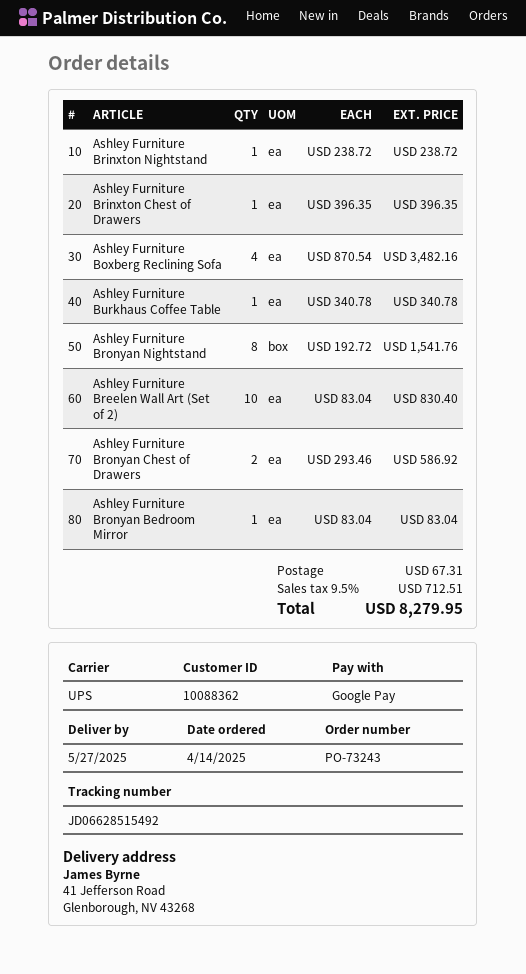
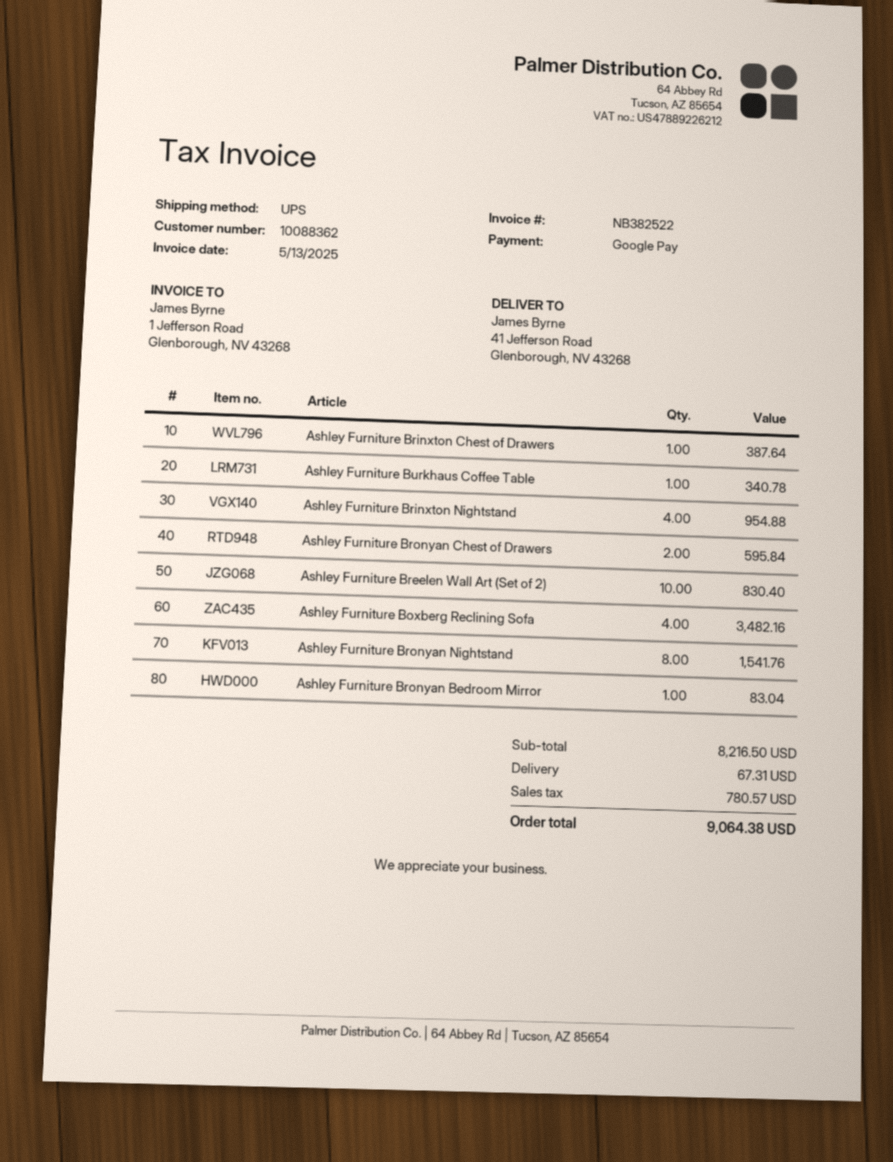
Ashley Furniture Brinxton Nightstand: 1 for 238.72 -> 4 for 954.88
Ashley Furniture Brinxton Chest of Drawers: 1 for 396.35 -> 1 for 387.64
Ashley Furniture Bronyan Chest of Drawers: 2 for 586.92 -> 2 for 595.84
tax: 712.51 -> 780.57
total: 8279.95 -> 9064.38

